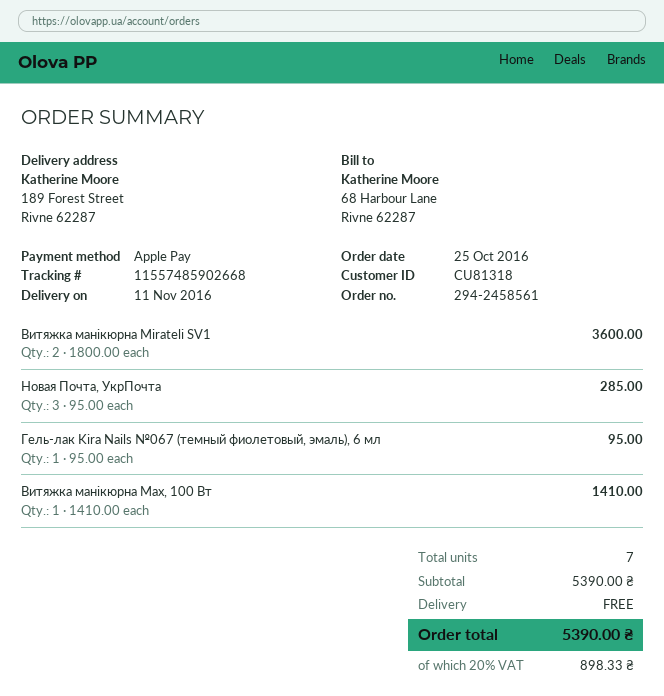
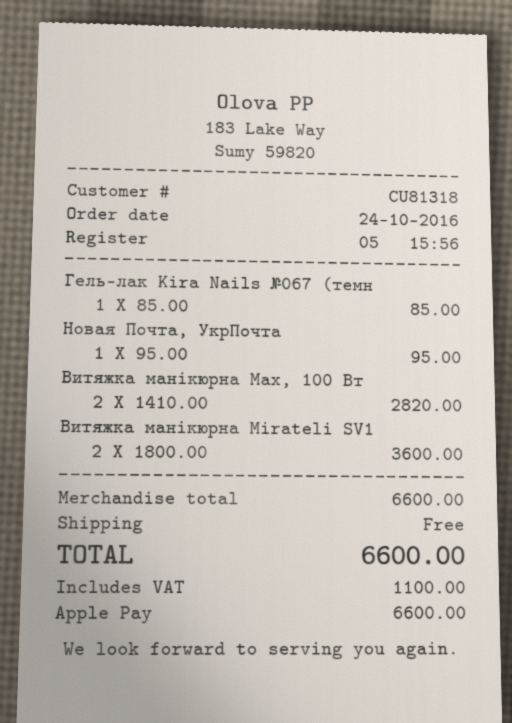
order date: 2016-10-25 -> 2016-10-24
Новая Почта, УкрПочта: 3 x 95.00 = 285.00 -> 1 x 95.00 = 95.00
Гель-лак Kira Nails №067 (темный фиолетовый, эмаль), 6 мл: 1 x 95.00 = 95.00 -> 1 x 85.00 = 85.00
Витяжка манікюрна Max, 100 Вт: 1 x 1410.00 = 1410.00 -> 2 x 1410.00 = 2820.00
subtotal: 5390.00 -> 6600.00
tax: 898.33 -> 1100.00
total: 5390.00 -> 6600.00

